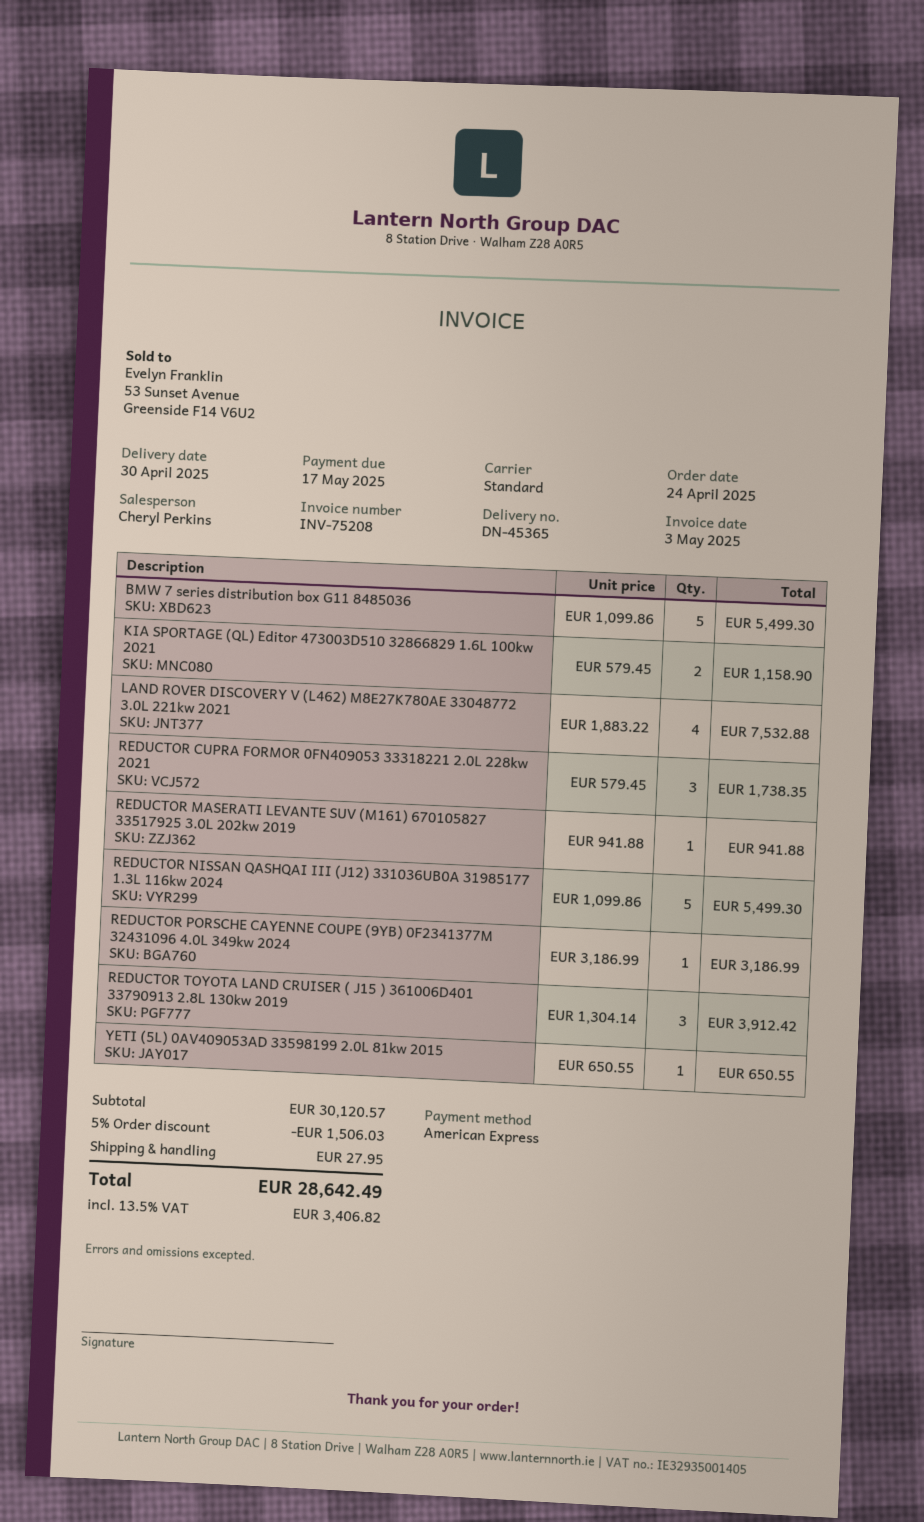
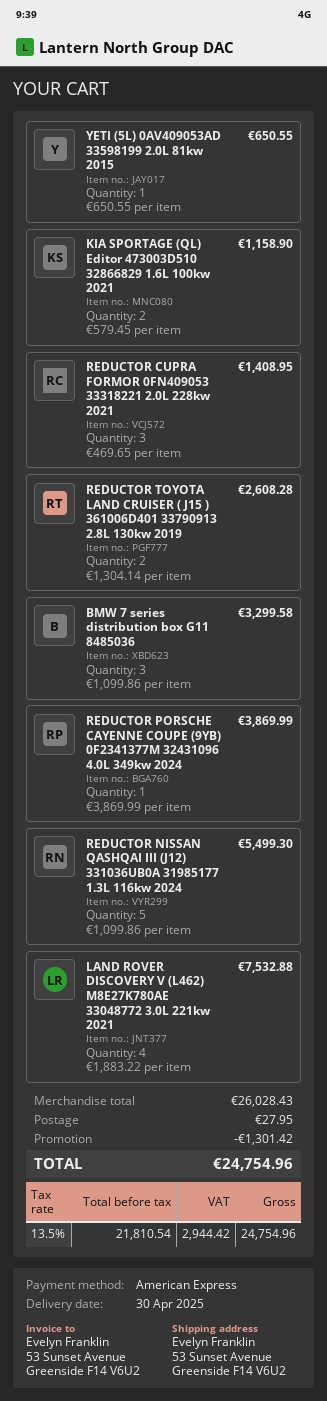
BMW 7 series distribution box G11 8485036: 5 x 1099.86 = 5499.30 -> 3 x 1099.86 = 3299.58
REDUCTOR CUPRA FORMOR 0FN409053 33318221 2.0L 228kw 2021: 3 x 579.45 = 1738.35 -> 3 x 469.65 = 1408.95
REDUCTOR MASERATI LEVANTE SUV (M161) 670105827 33517925 3.0L 202kw 2019: 1 x 941.88 = 941.88 -> none
REDUCTOR PORSCHE CAYENNE COUPE (9YB) 0F2341377M 32431096 4.0L 349kw 2024: 1 x 3186.99 = 3186.99 -> 1 x 3869.99 = 3869.99
REDUCTOR TOYOTA LAND CRUISER ( J15 ) 361006D401 33790913 2.8L 130kw 2019: 3 x 1304.14 = 3912.42 -> 2 x 1304.14 = 2608.28
subtotal: 30120.57 -> 26028.43
discount: 1506.03 -> 1301.42
tax: 13.5% = 3406.82 -> 13.5% = 2944.42
total: 28642.49 -> 24754.96

